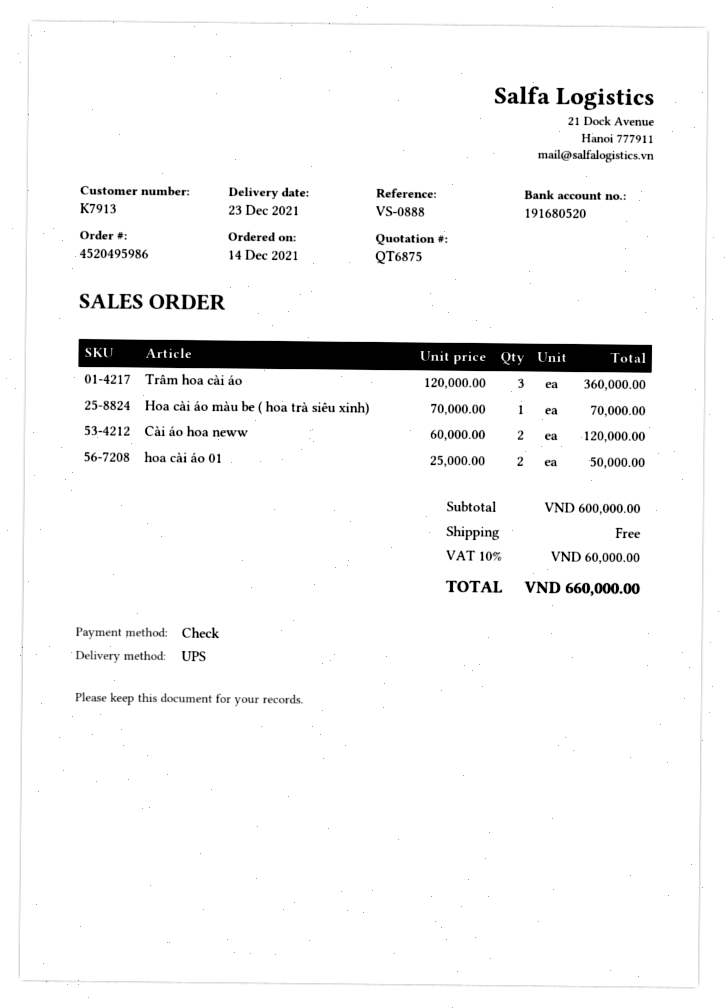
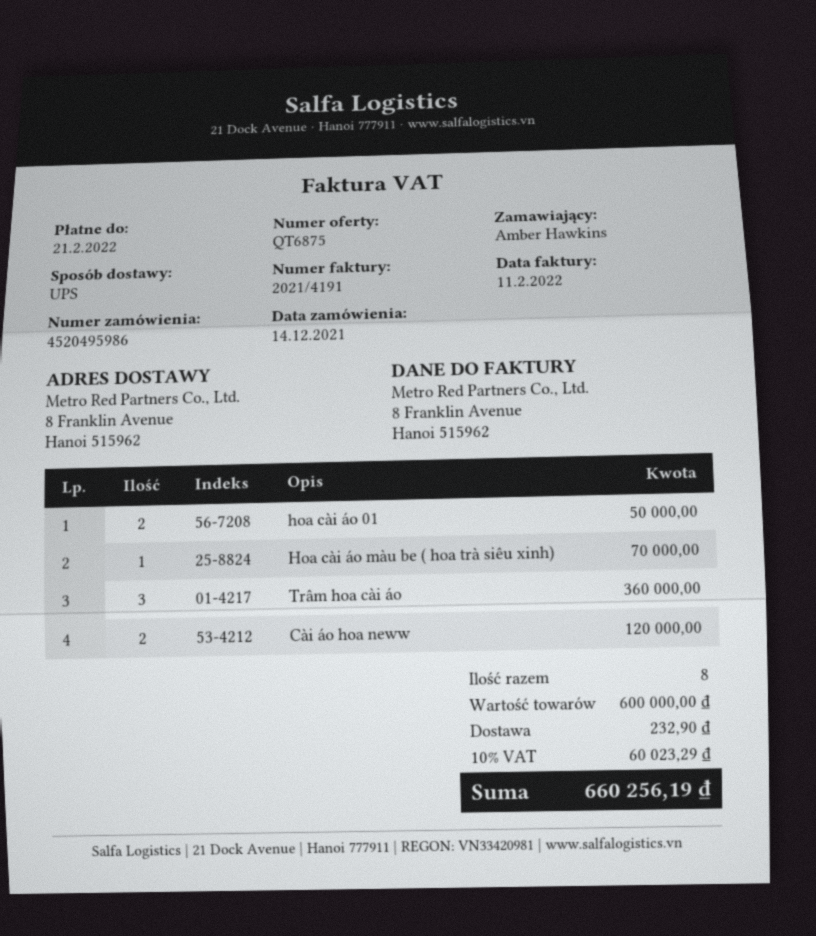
shipping: 0.00 -> 232.90
tax: 10% = 60000.00 -> 10% = 60023.29
total: 660000.00 -> 660256.19

